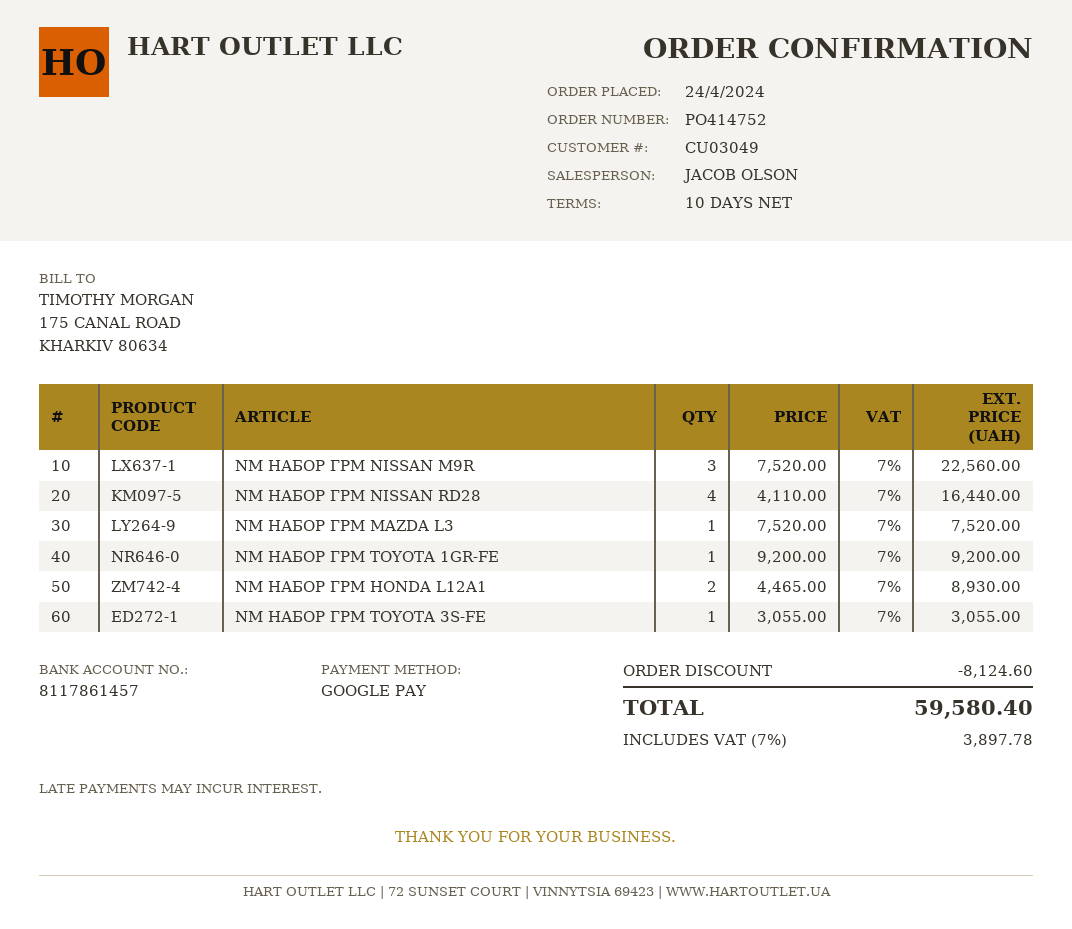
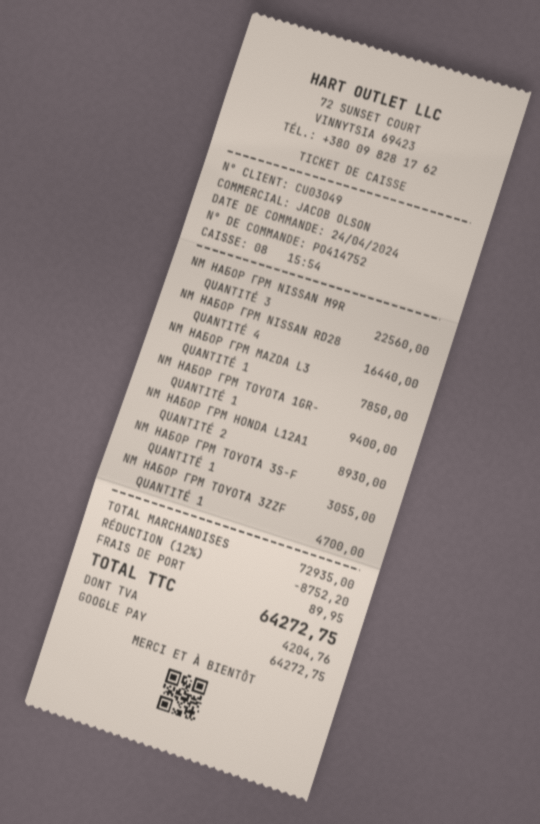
NM НАБОР ГРМ MAZDA L3: 1 for 7520.00 -> 1 for 7850.00
NM НАБОР ГРМ TOYOTA 1GR-FE: 1 for 9200.00 -> 1 for 9400.00
NM НАБОР ГРМ TOYOTA 3ZZF: none -> 1 for 4700.00
discount: 8124.60 -> 8752.20
shipping: none -> 89.95
tax: 3897.78 -> 4204.76
total: 59580.40 -> 64272.75

